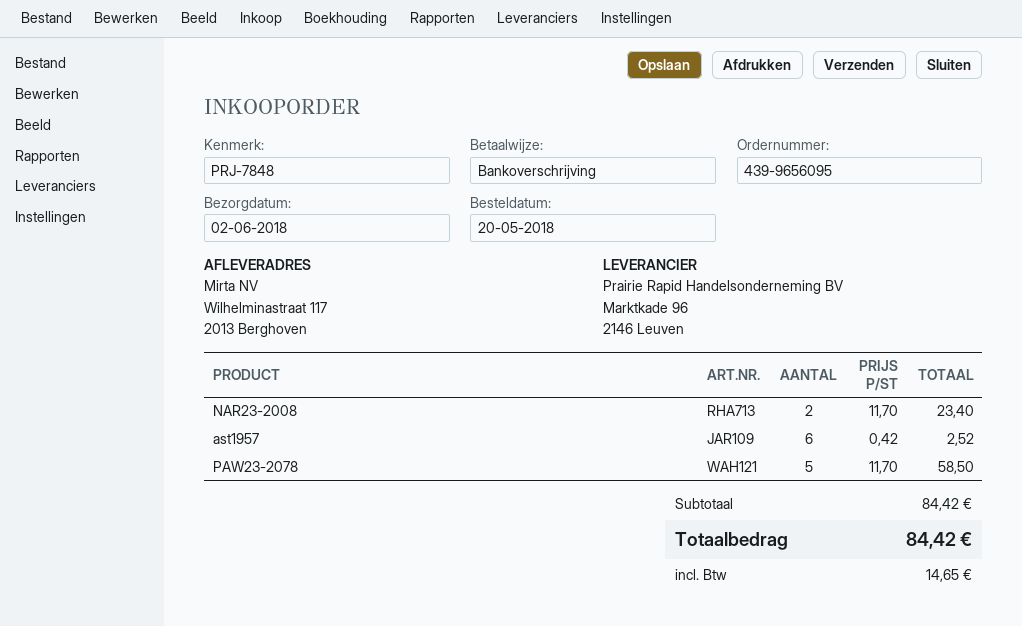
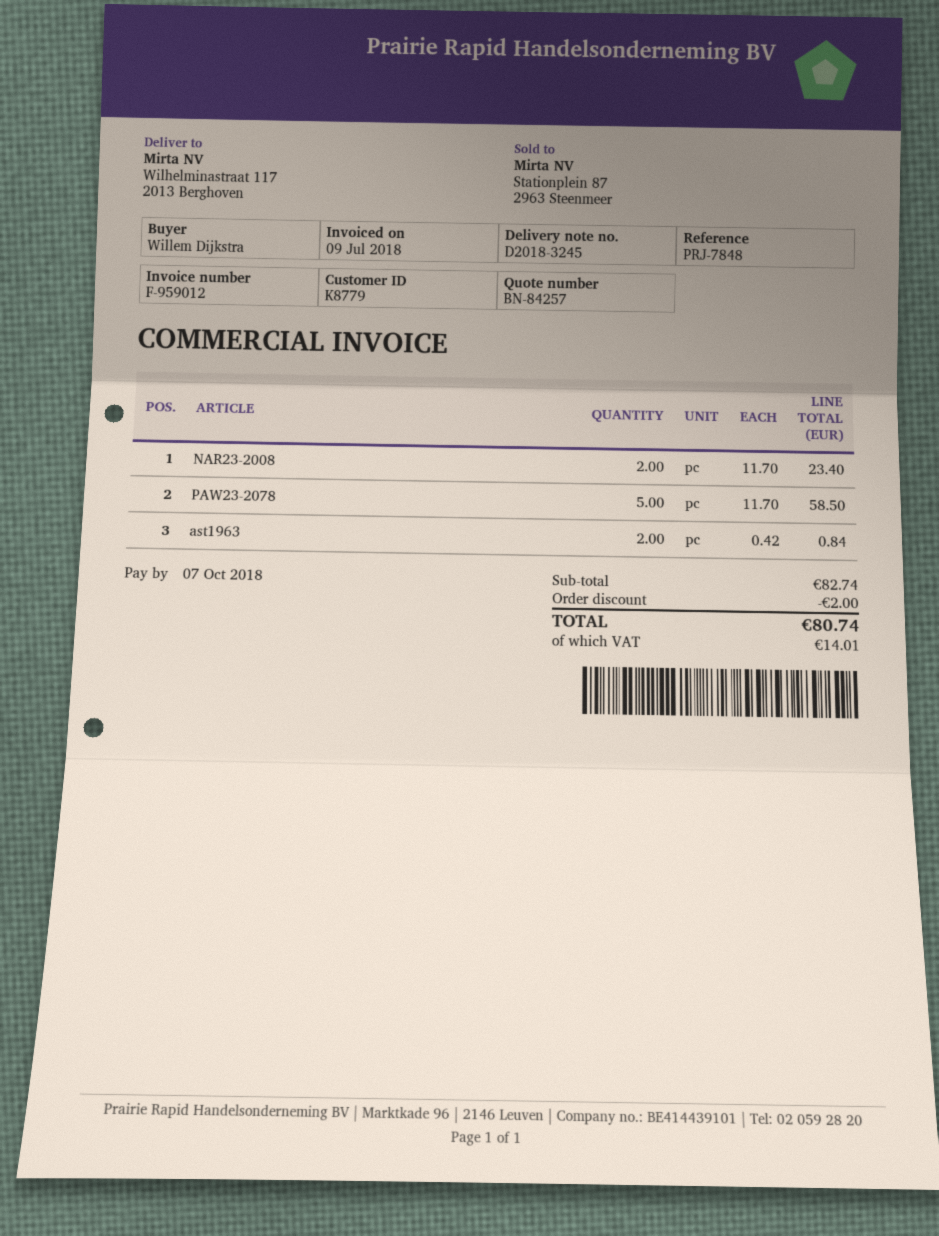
ast1957: 6 x 0.42 = 2.52 -> none
ast1963: none -> 2 x 0.42 = 0.84
subtotal: 84.42 -> 82.74
discount: none -> 2.00
tax: 14.65 -> 14.01
total: 84.42 -> 80.74

